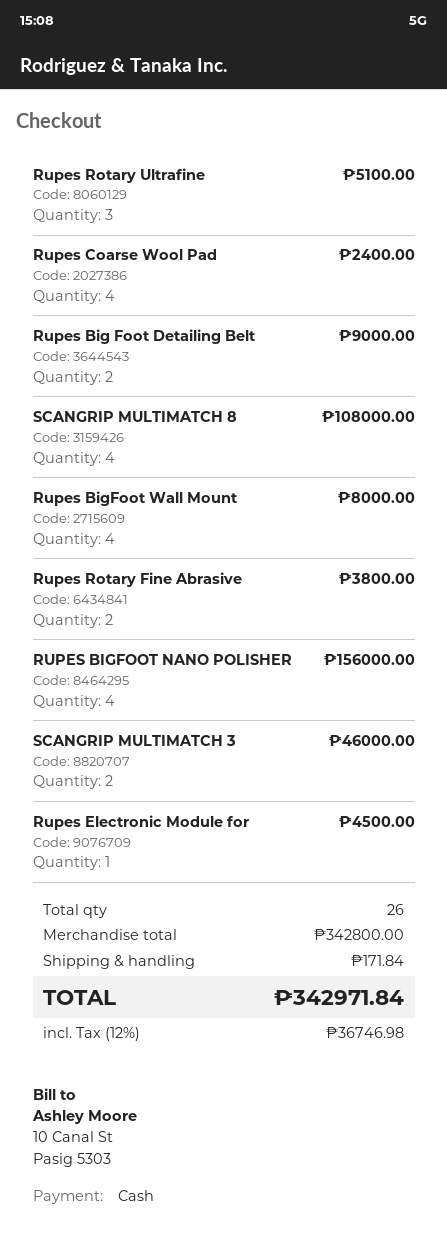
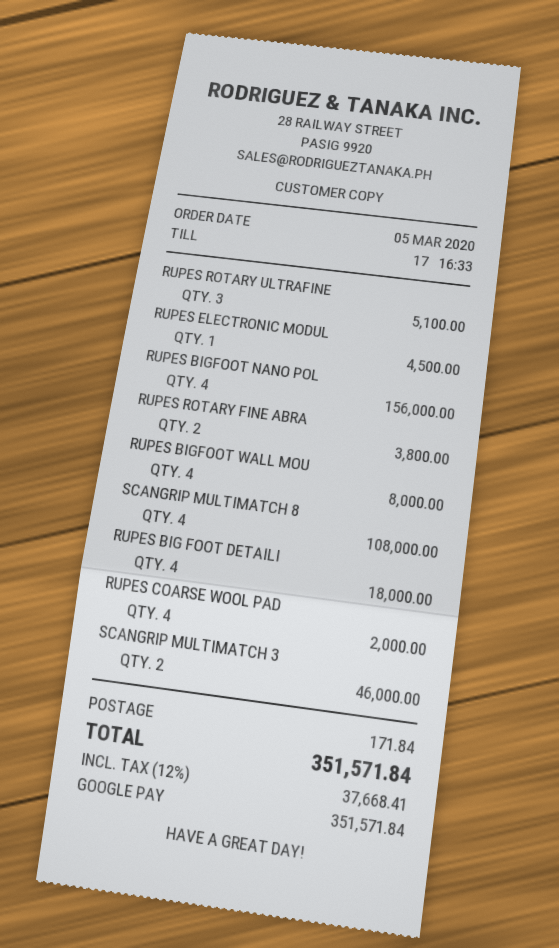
payment method: cash -> Google Pay
Rupes Coarse Wool Pad: 4 for 2400.00 -> 4 for 2000.00
Rupes Big Foot Detailing Belt: 2 for 9000.00 -> 4 for 18000.00
tax: 12% = 36746.98 -> 12% = 37668.41
total: 342971.84 -> 351571.84

